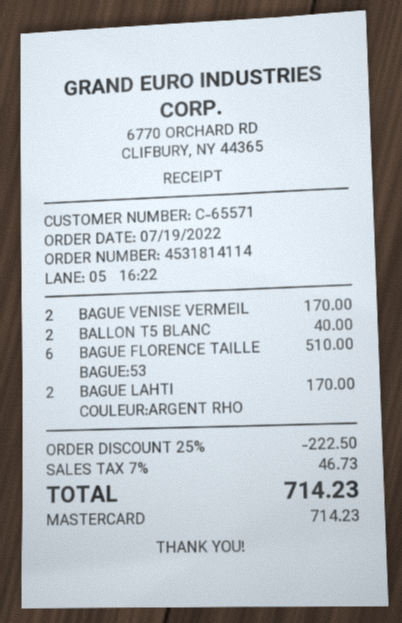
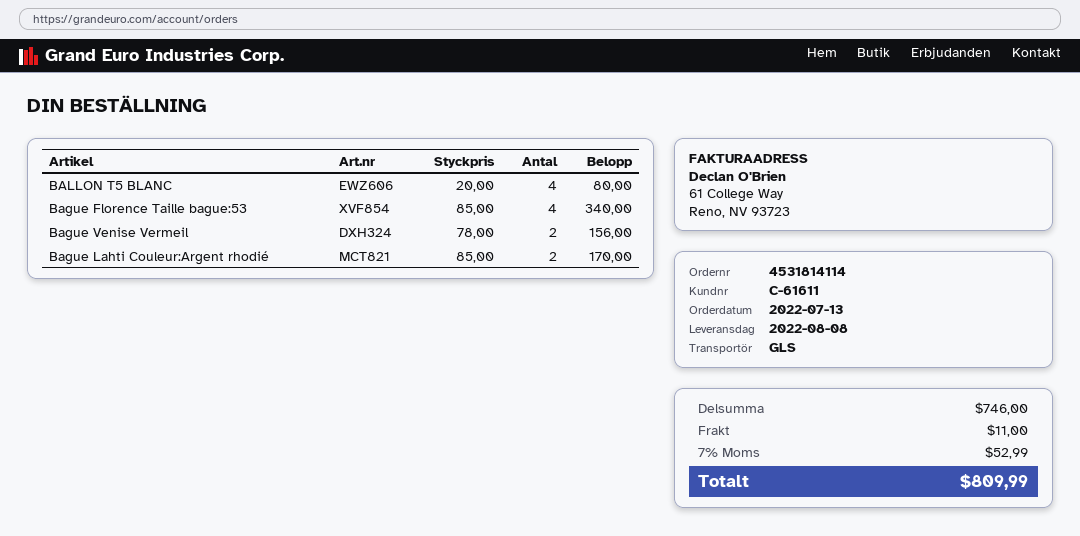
order date: 2022-07-19 -> 2022-07-13
customer number: C-65571 -> C-61611
BAGUE VENISE VERMEIL: 2 for 170.00 -> 2 for 156.00
BALLON T5 BLANC: 2 for 40.00 -> 4 for 80.00
BAGUE FLORENCE TAILLE BAGUE:53: 6 for 510.00 -> 4 for 340.00
discount: 25% = 222.50 -> none
shipping: none -> 11.00
tax: 7% = 46.73 -> 7% = 52.99
total: 714.23 -> 809.99

